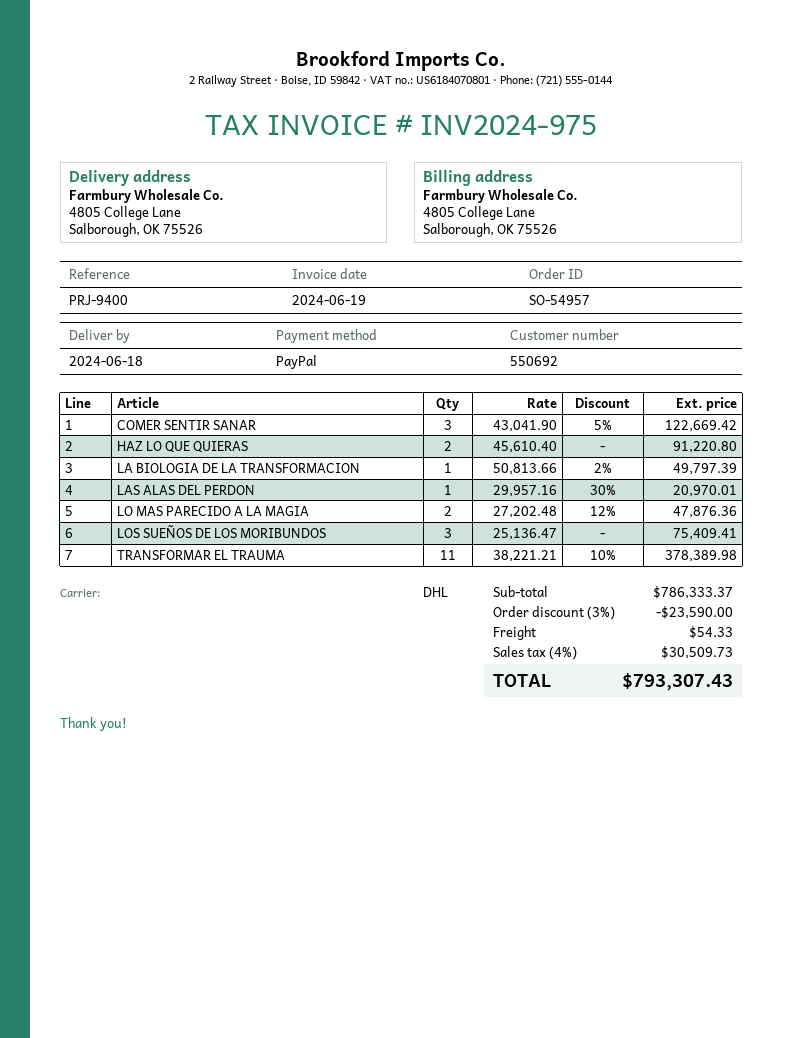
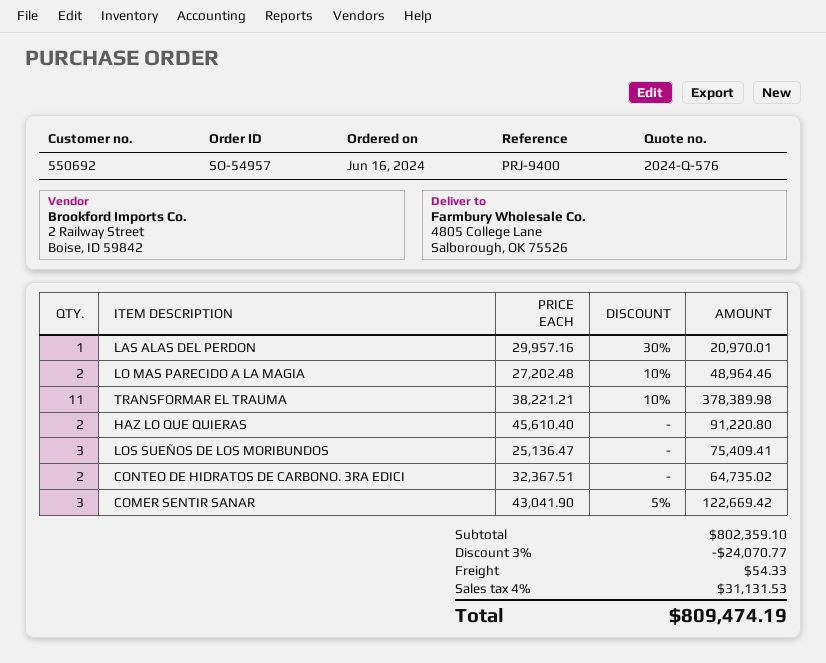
LA BIOLOGIA DE LA TRANSFORMACION: 1 x 50813.66 - 2% = 49797.39 -> none
LO MAS PARECIDO A LA MAGIA: 2 x 27202.48 - 12% = 47876.36 -> 2 x 27202.48 - 10% = 48964.46
CONTEO DE HIDRATOS DE CARBONO. 3RA EDICI: none -> 2 x 32367.51 = 64735.02
subtotal: 786333.37 -> 802359.10
discount: 3% = 23590.00 -> 3% = 24070.77
tax: 4% = 30509.73 -> 4% = 31131.53
total: 793307.43 -> 809474.19

